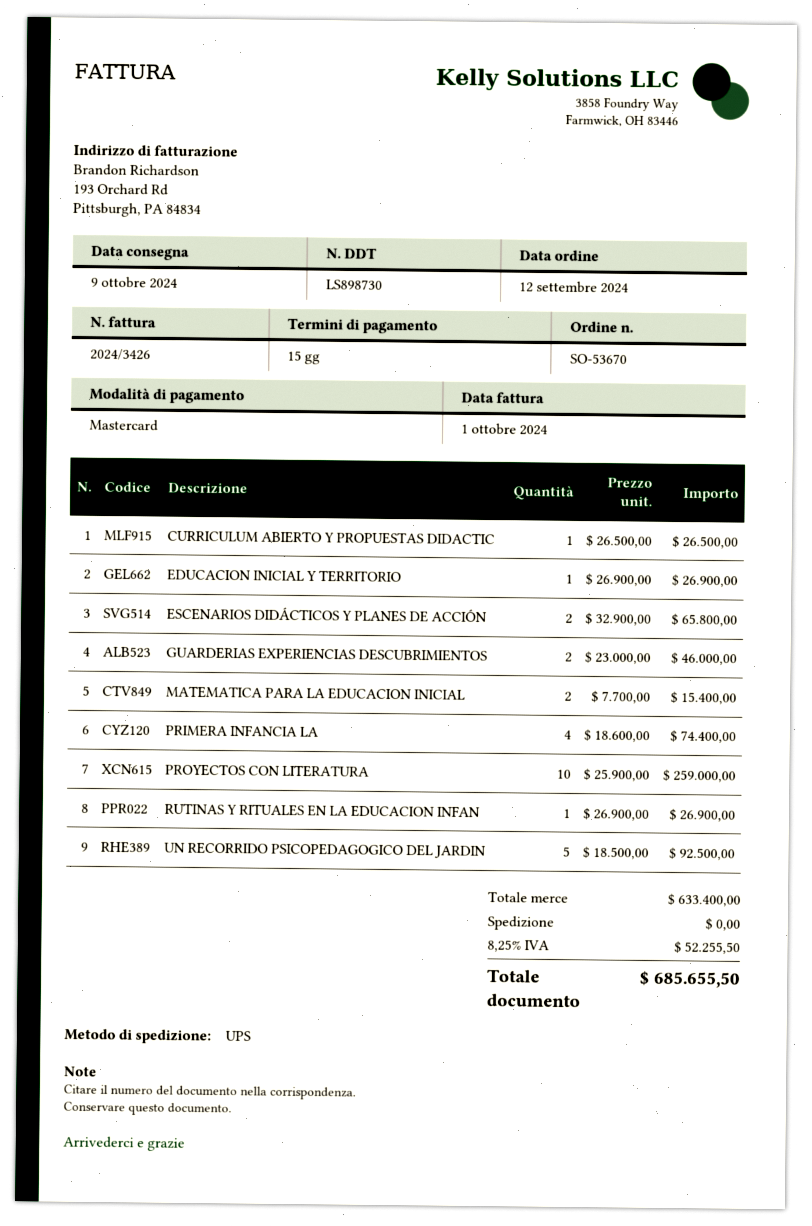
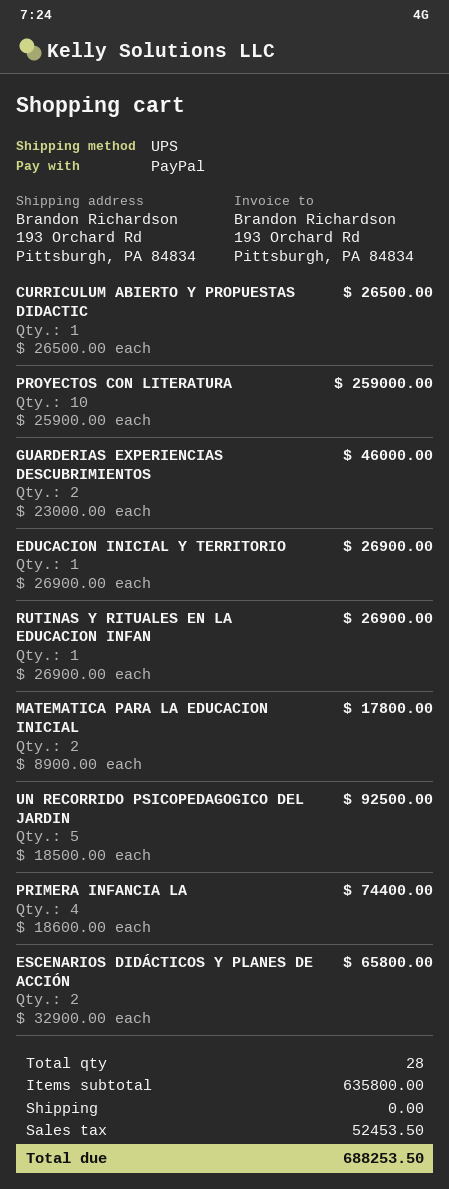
payment method: Mastercard -> PayPal
MATEMATICA PARA LA EDUCACION INICIAL: 2 x 7700.00 = 15400.00 -> 2 x 8900.00 = 17800.00
subtotal: 633400.00 -> 635800.00
tax: 52255.50 -> 52453.50
total: 685655.50 -> 688253.50

